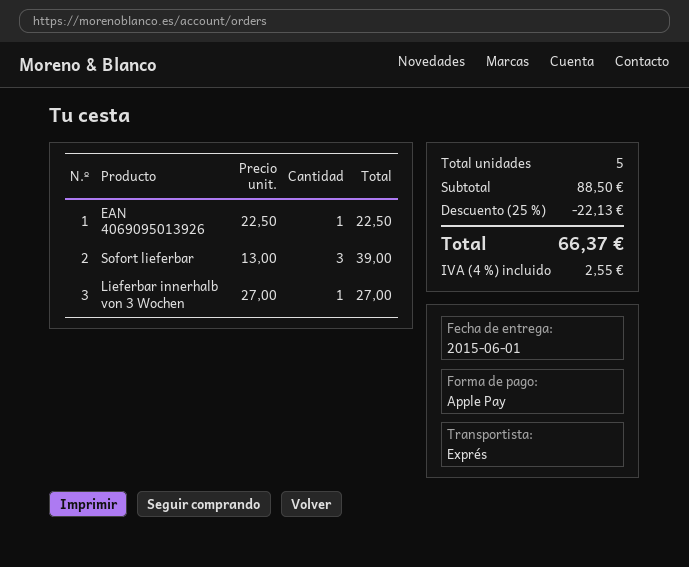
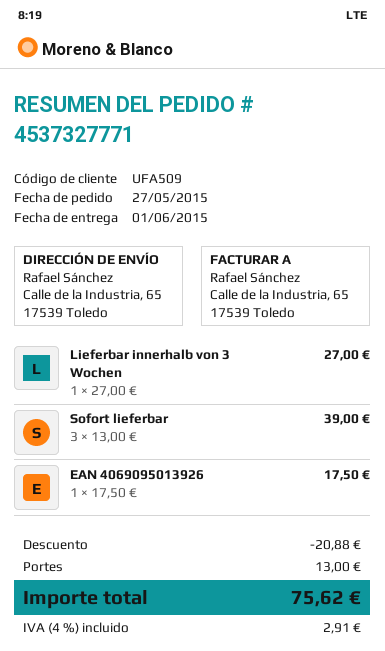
EAN 4069095013926: 1 x 22.50 = 22.50 -> 1 x 17.50 = 17.50
discount: 22.13 -> 20.88
shipping: none -> 13.00
tax: 4% = 2.55 -> 4% = 2.91
total: 66.37 -> 75.62

